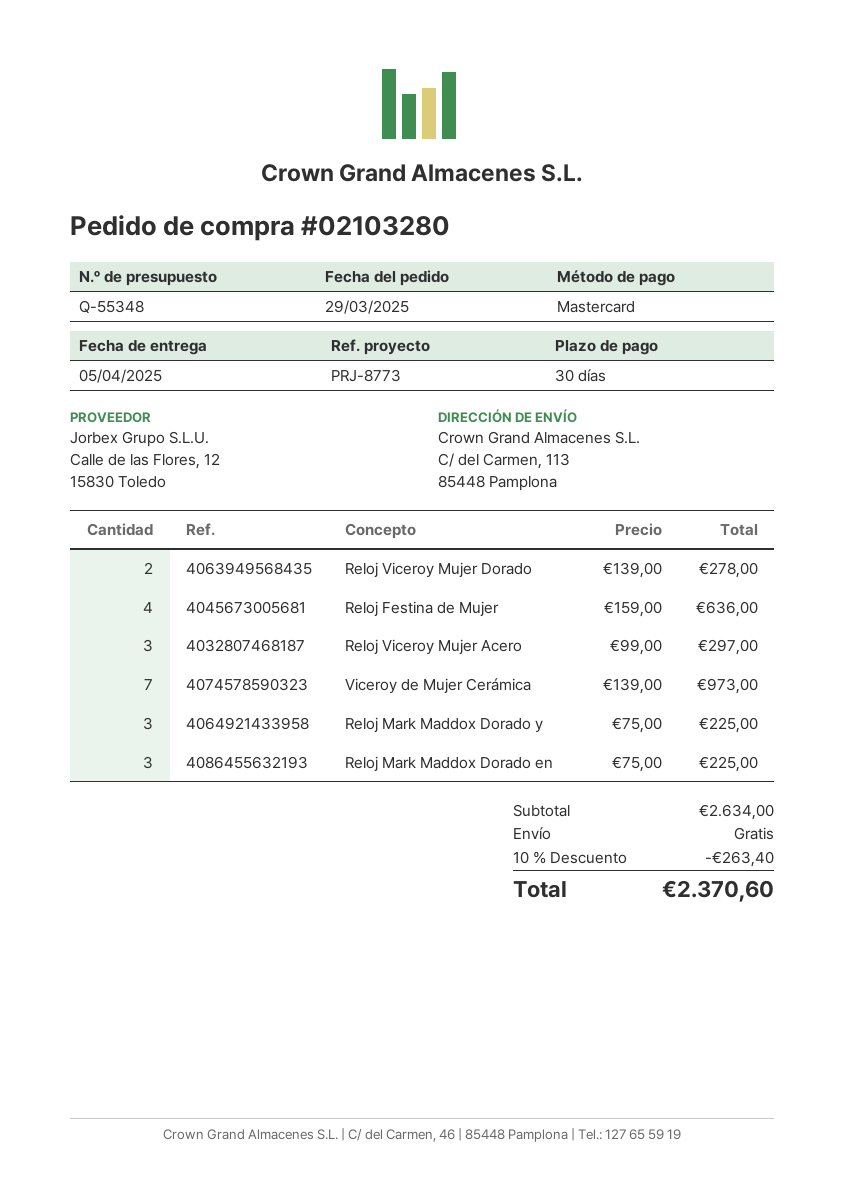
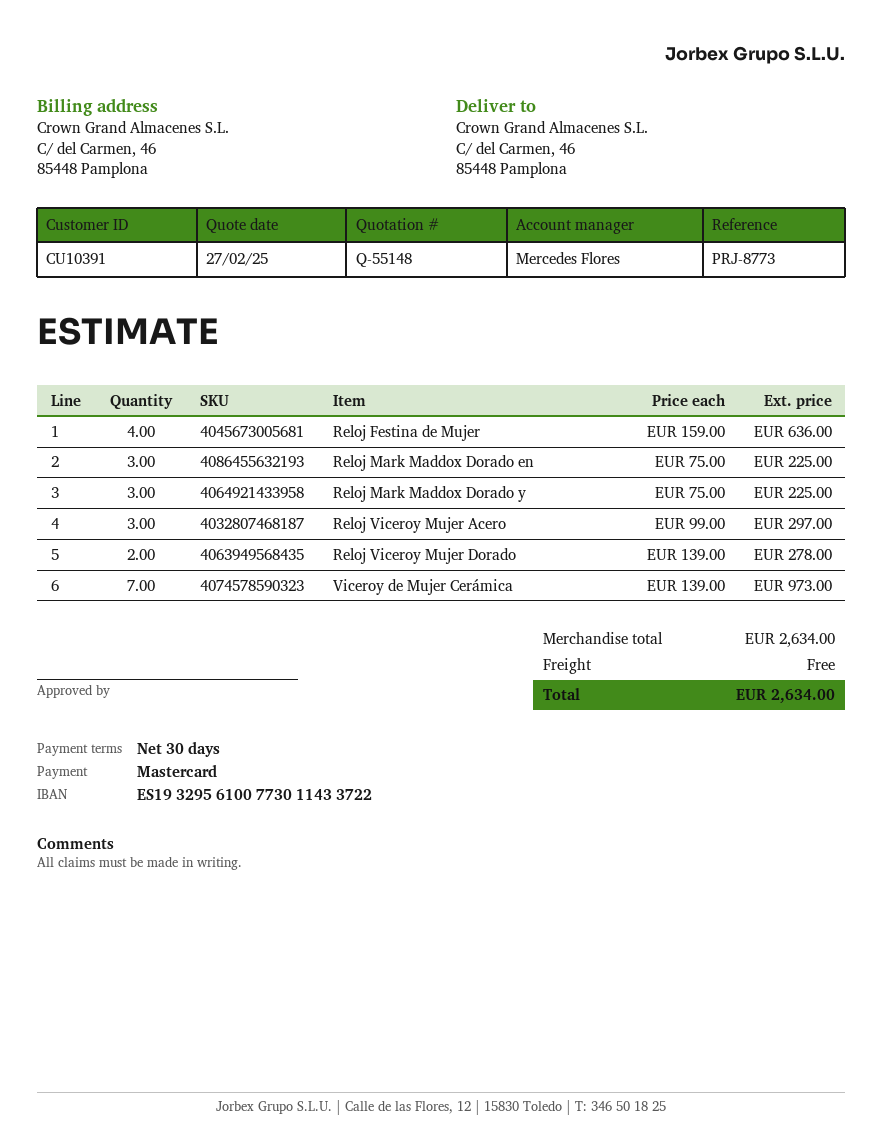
quote number: Q-55348 -> Q-55148
ship to: C/ del Carmen, 113, 85448 Pamplona -> C/ del Carmen, 46, 85448 Pamplona
discount: 10% = 263.40 -> none
total: 2370.60 -> 2634.00

